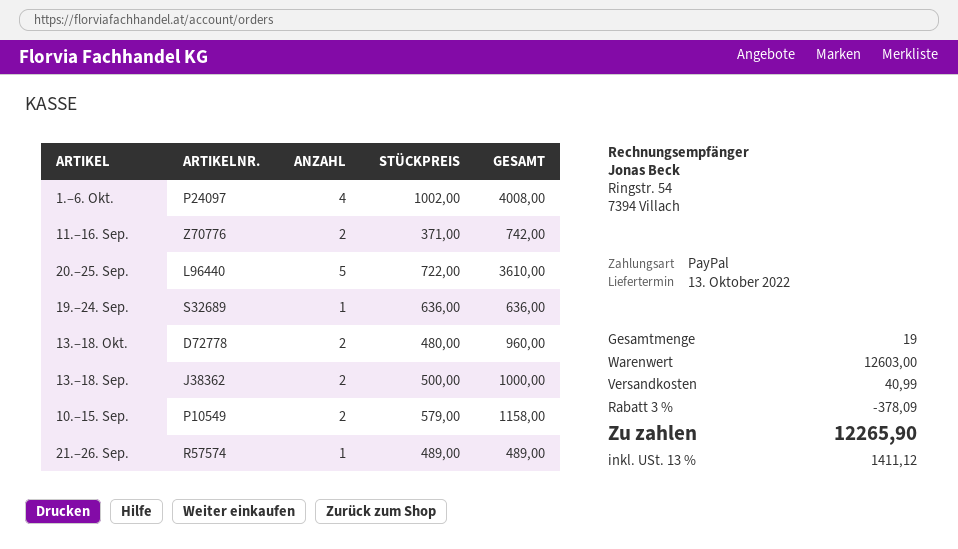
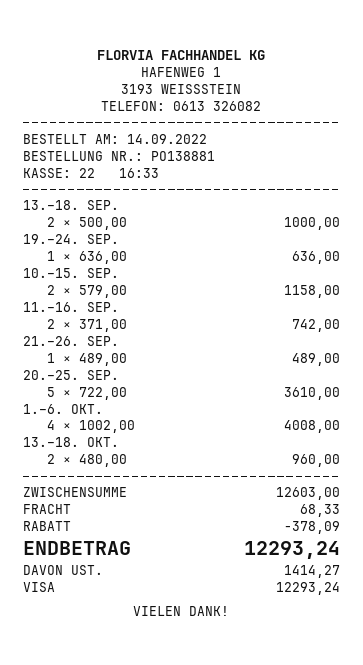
payment method: PayPal -> Visa
shipping: 40.99 -> 68.33
tax: 1411.12 -> 1414.27
total: 12265.90 -> 12293.24

